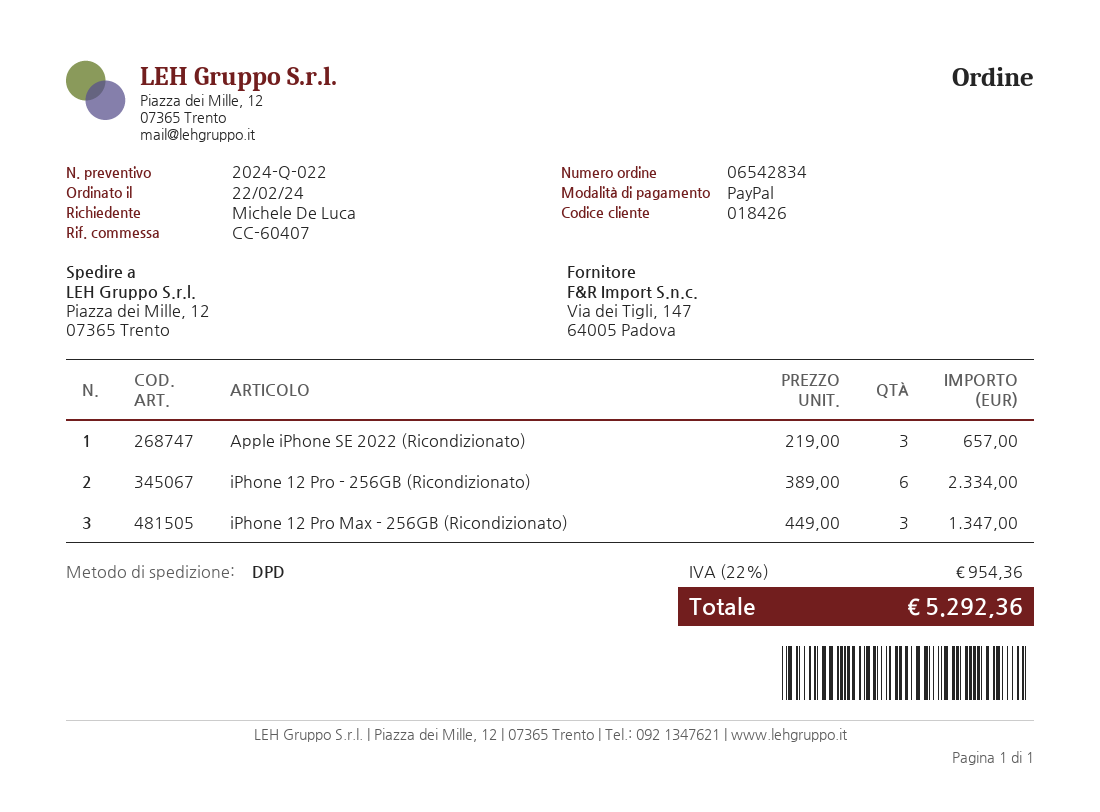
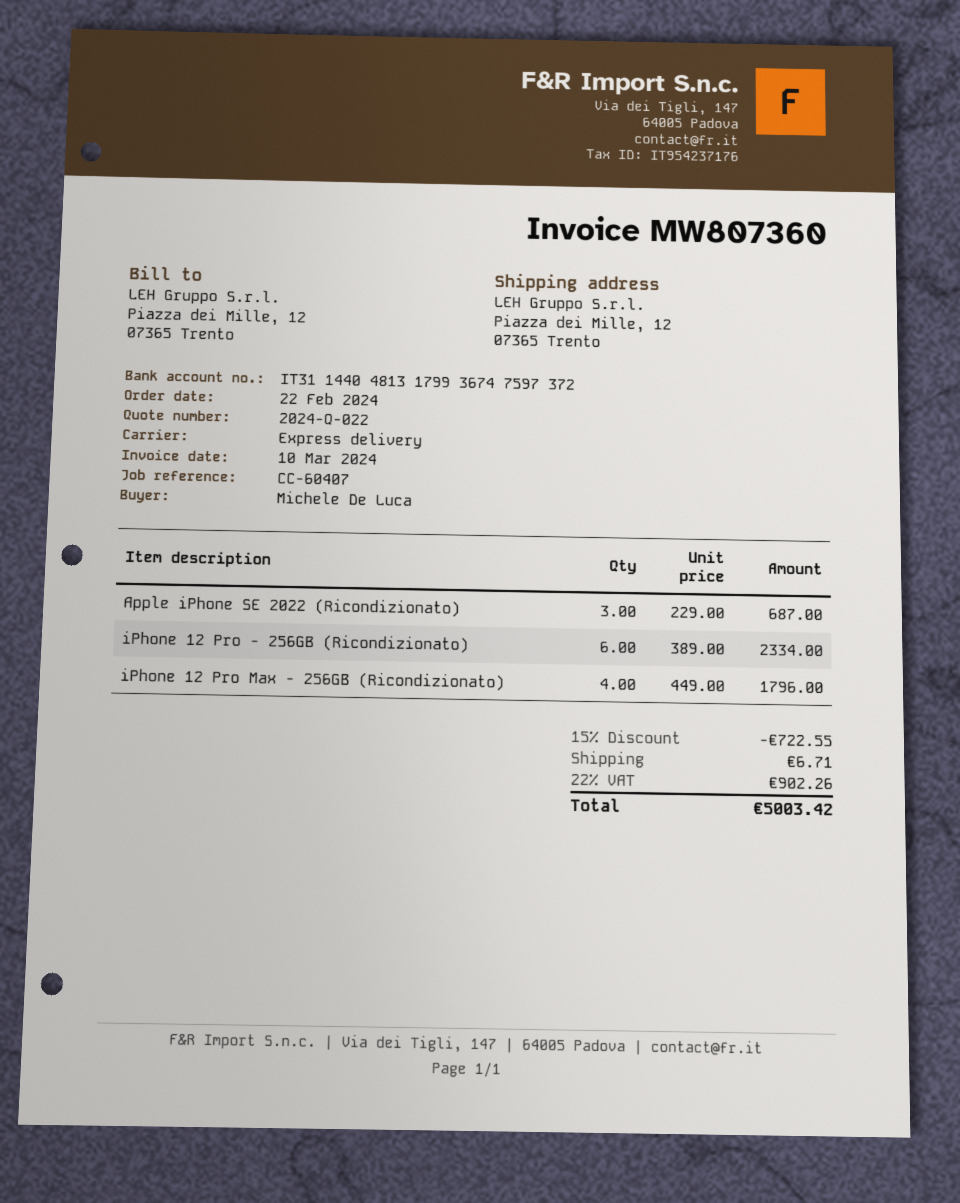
shipping method: DPD -> express
Apple iPhone SE 2022 (Ricondizionato): 3 x 219.00 = 657.00 -> 3 x 229.00 = 687.00
iPhone 12 Pro Max - 256GB (Ricondizionato): 3 x 449.00 = 1347.00 -> 4 x 449.00 = 1796.00
discount: none -> 15% = 722.55
shipping: none -> 6.71
tax: 22% = 954.36 -> 22% = 902.26
total: 5292.36 -> 5003.42

